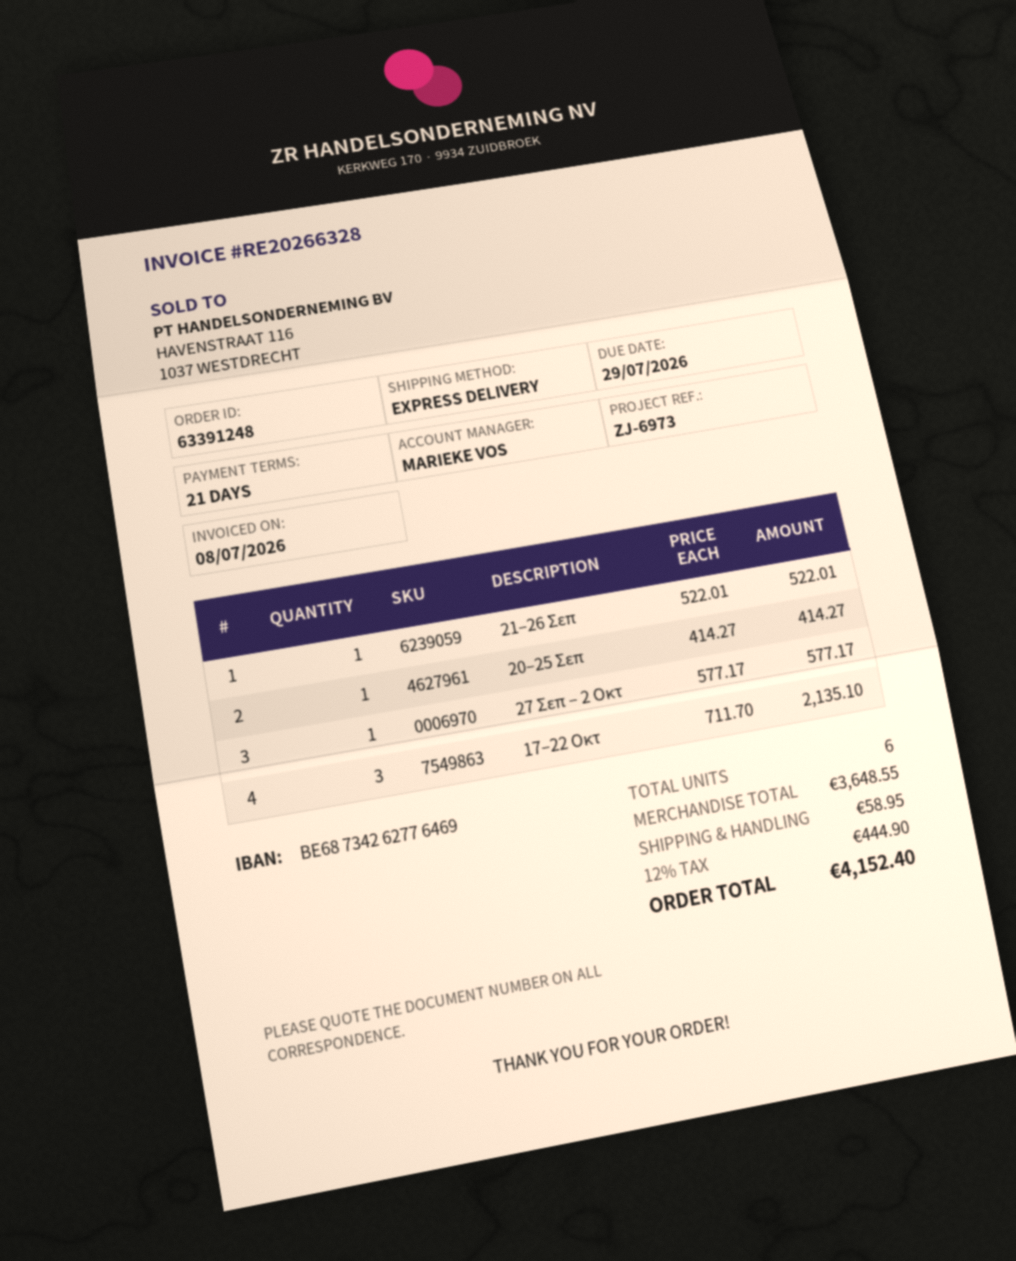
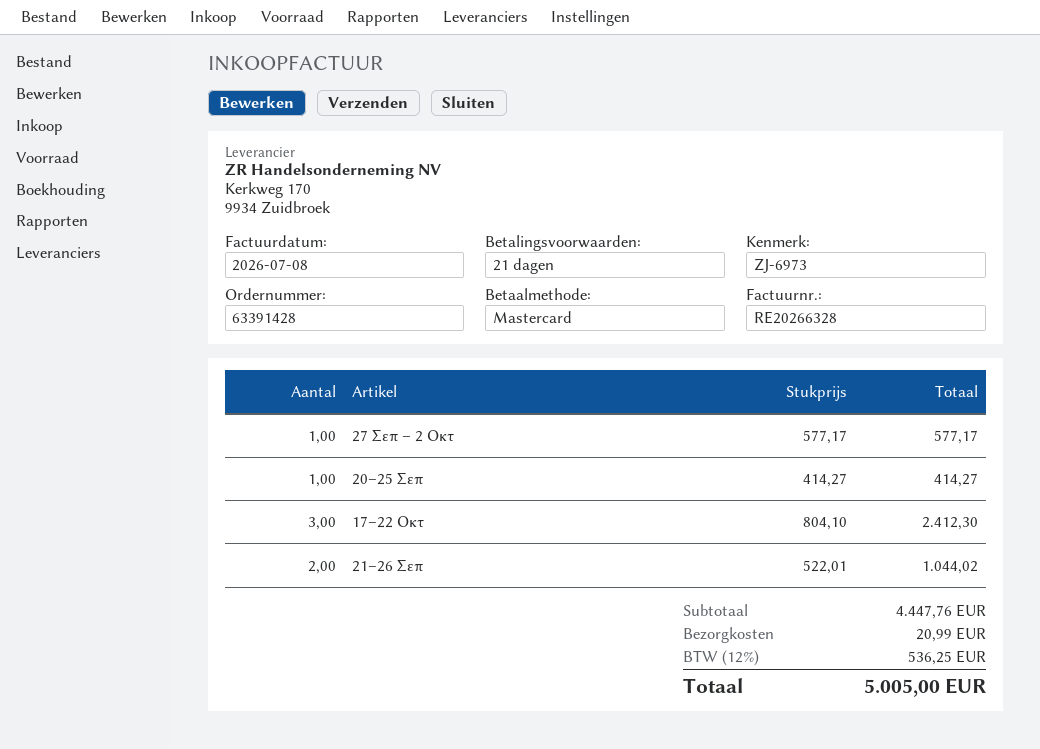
order number: 63391248 -> 63391428
21–26 Σεπ: 1 x 522.01 = 522.01 -> 2 x 522.01 = 1044.02
17–22 Οκτ: 3 x 711.70 = 2135.10 -> 3 x 804.10 = 2412.30
subtotal: 3648.55 -> 4447.76
shipping: 58.95 -> 20.99
tax: 12% = 444.90 -> 12% = 536.25
total: 4152.40 -> 5005.00

